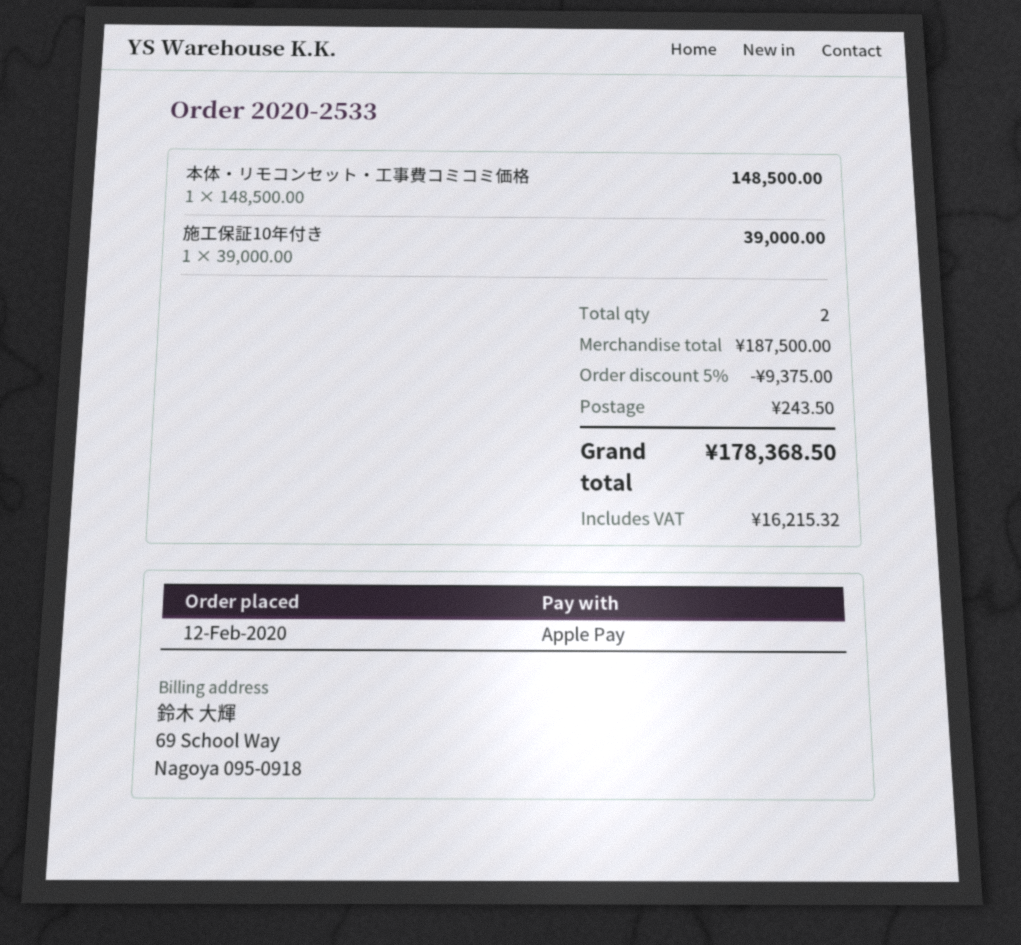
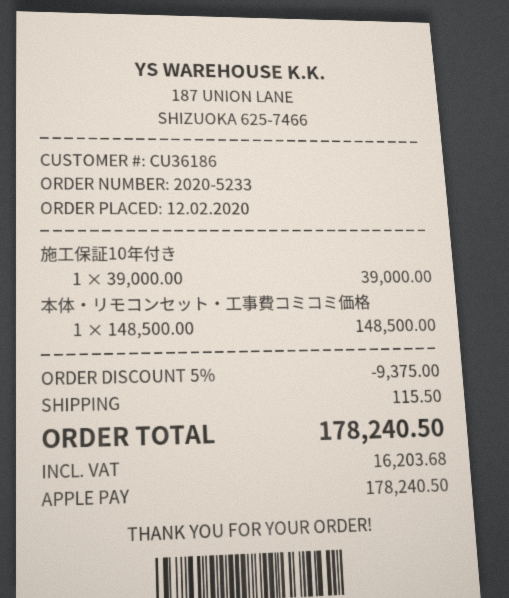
order number: 2020-2533 -> 2020-5233
shipping: 243.50 -> 115.50
tax: 16215.32 -> 16203.68
total: 178368.50 -> 178240.50

